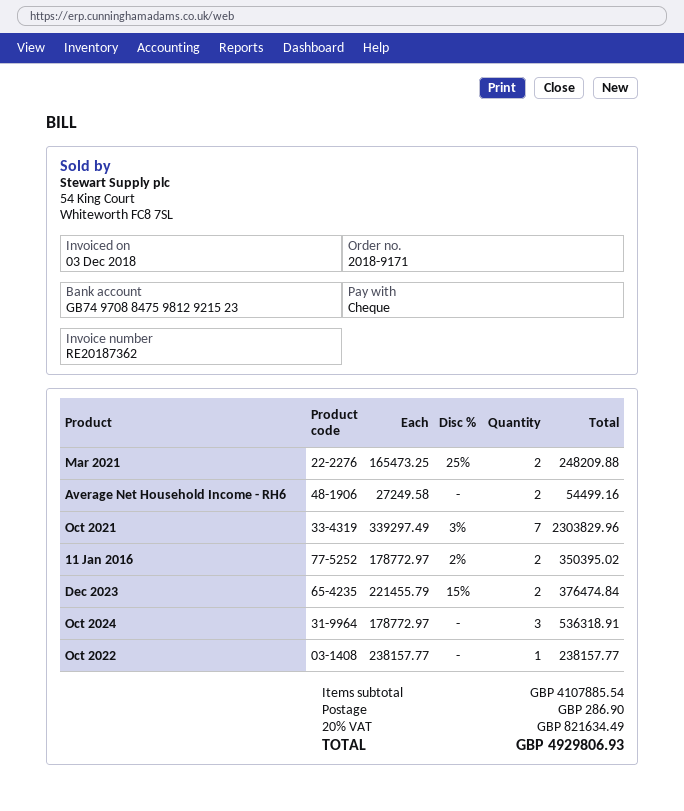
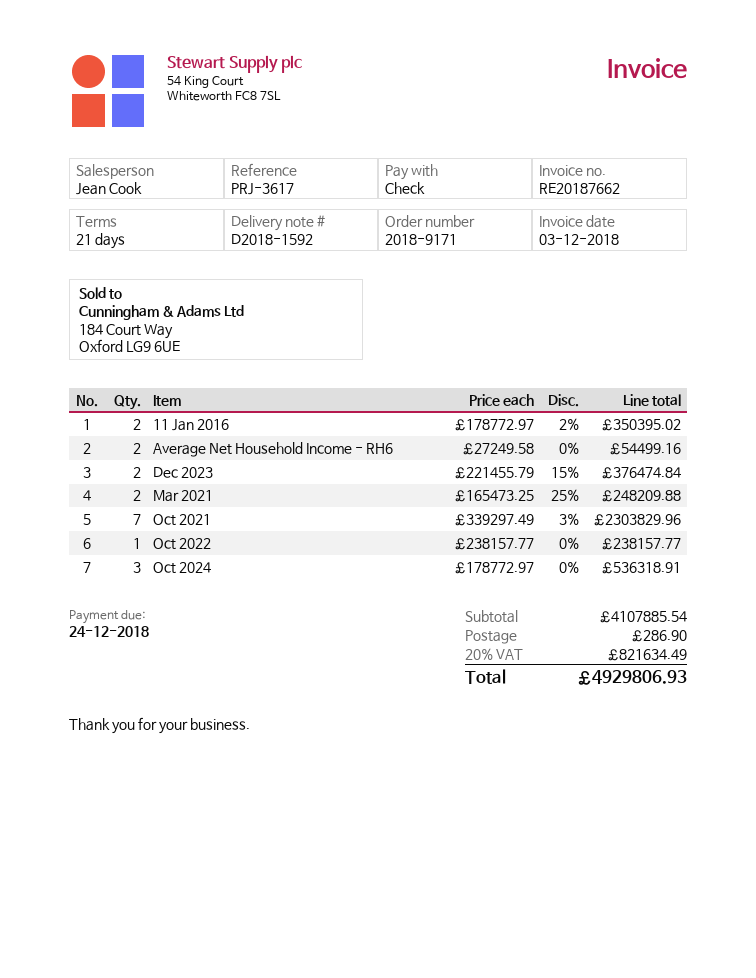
invoice number: RE20187362 -> RE20187662

